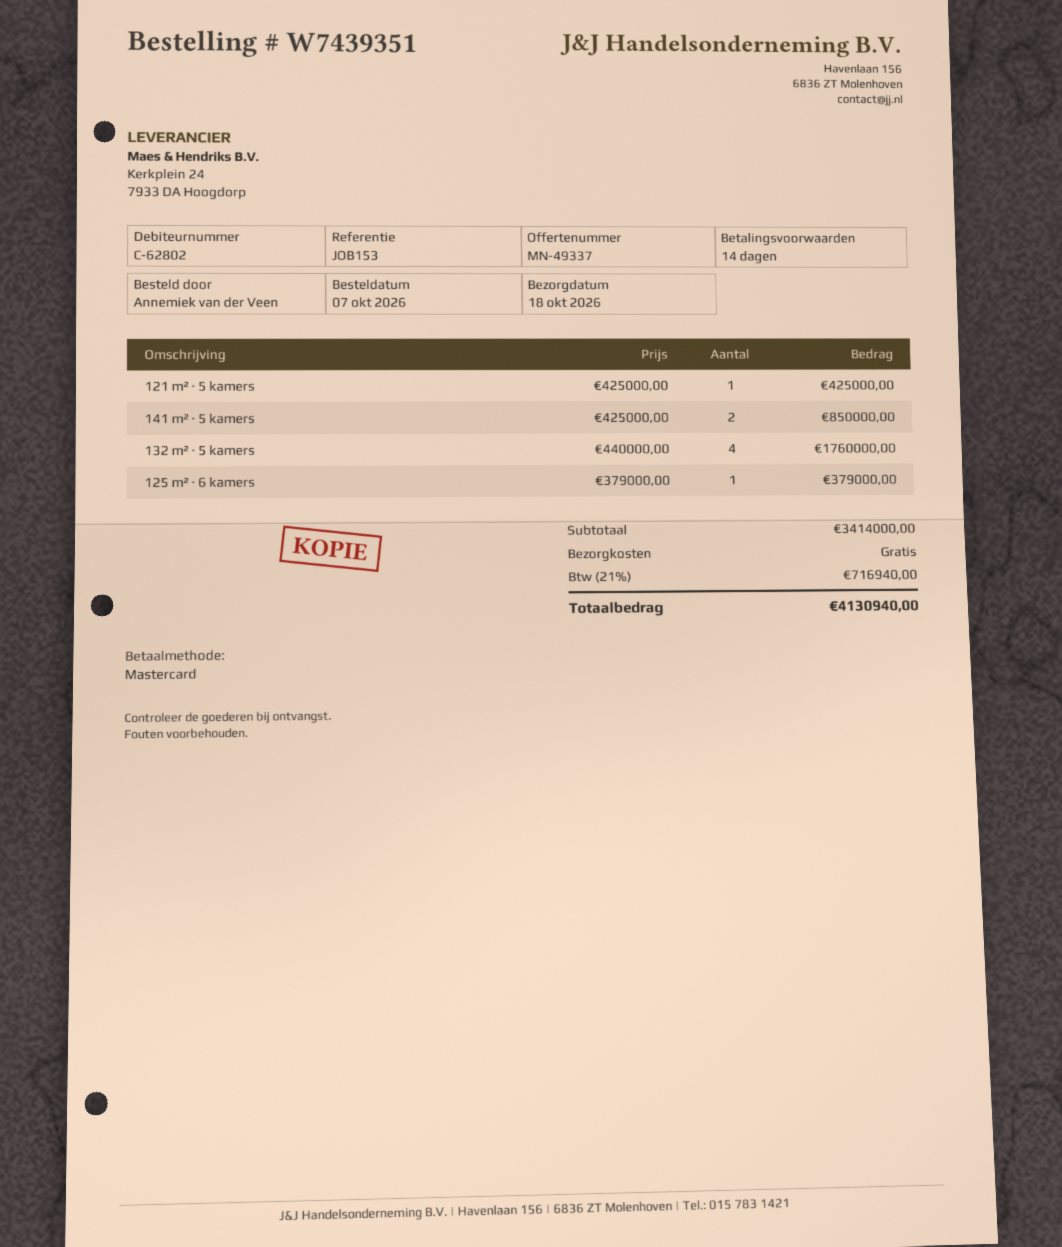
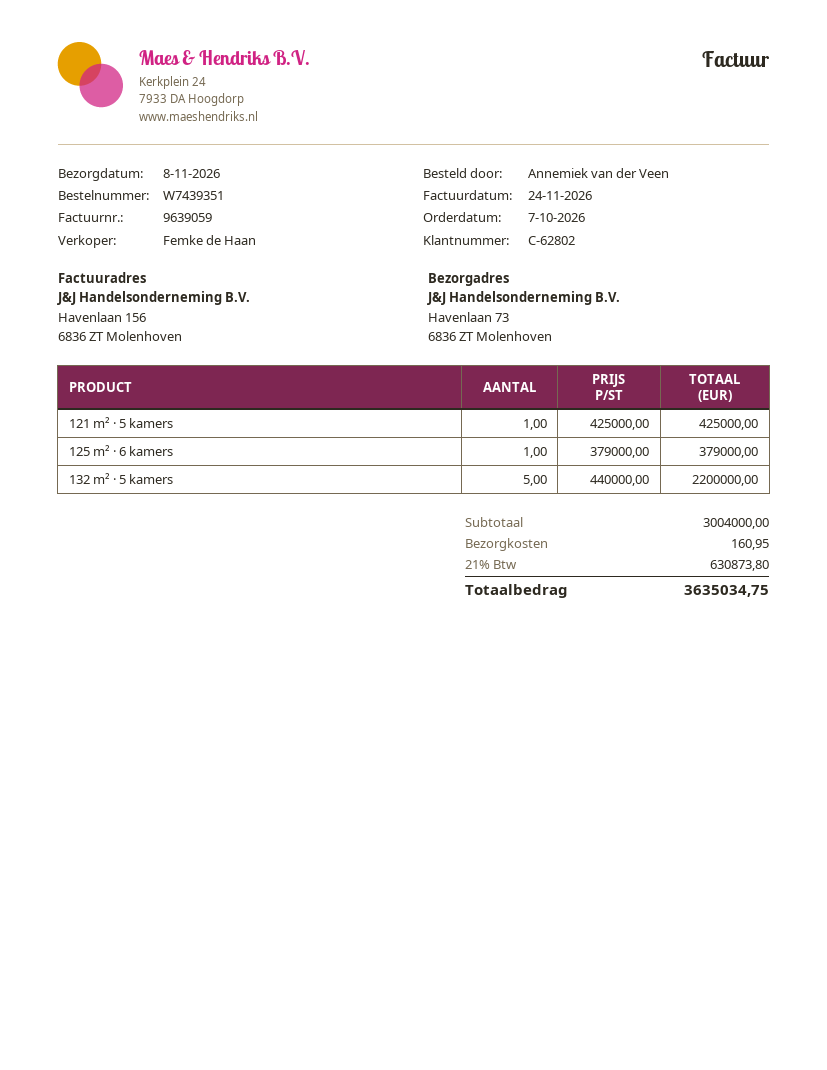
delivery date: 2026-10-18 -> 2026-11-08
141 m² · 5 kamers: 2 x 425000.00 = 850000.00 -> none
132 m² · 5 kamers: 4 x 440000.00 = 1760000.00 -> 5 x 440000.00 = 2200000.00
subtotal: 3414000.00 -> 3004000.00
shipping: 0.00 -> 160.95
tax: 21% = 716940.00 -> 21% = 630873.80
total: 4130940.00 -> 3635034.75

